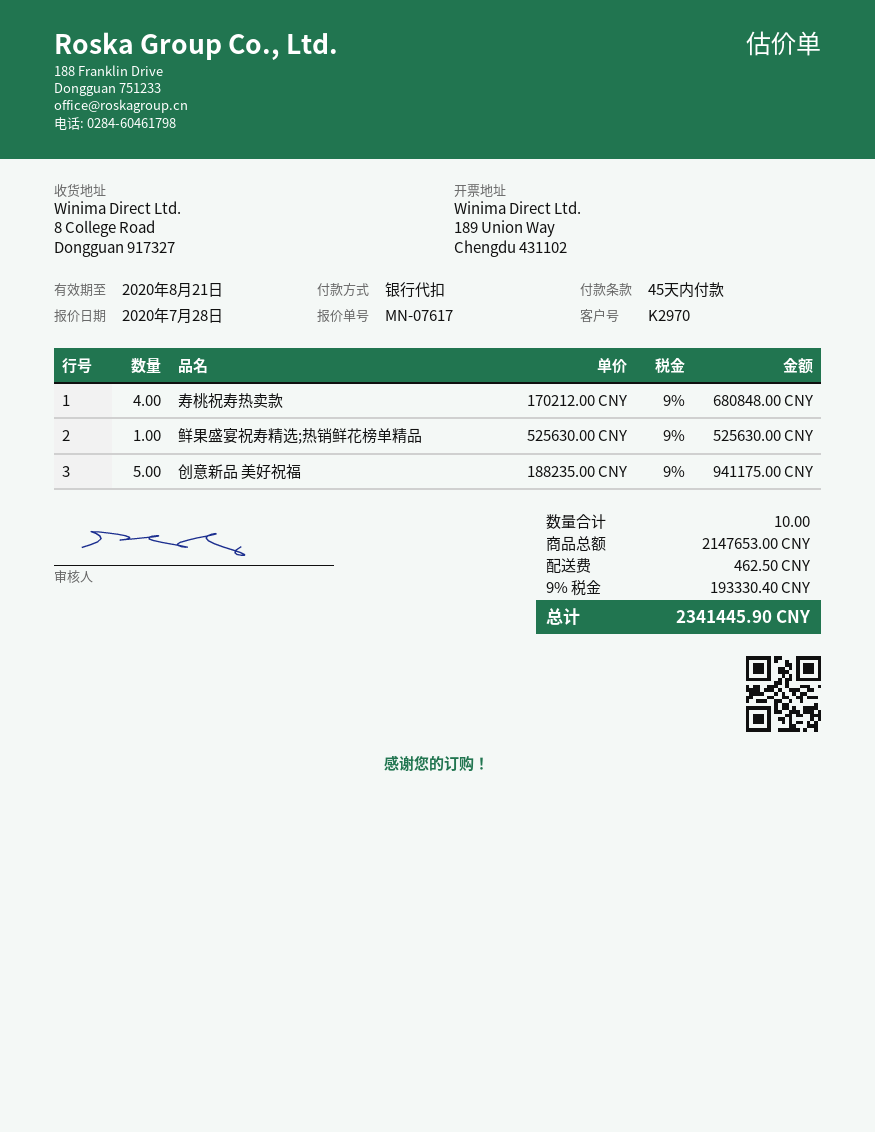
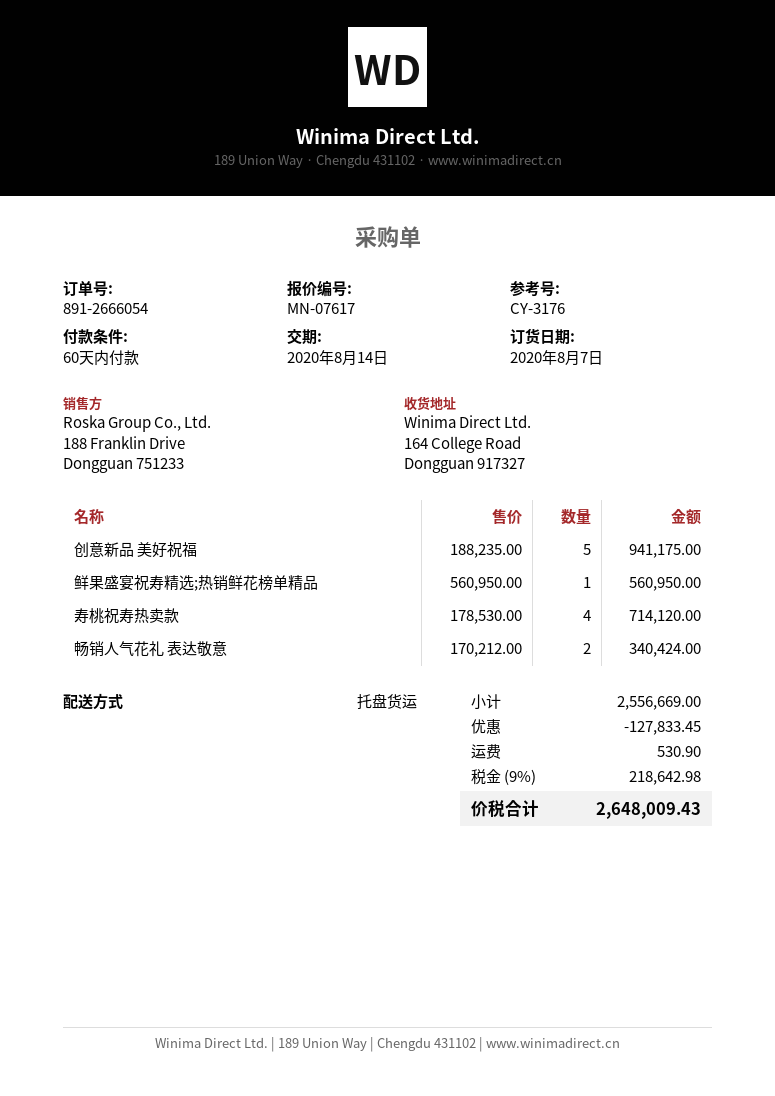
payment terms: 45 days -> 60 days
ship to: 8 College Road, Dongguan 917327 -> 164 College Road, Dongguan 917327
寿桃祝寿热卖款: 4 x 170212.00 = 680848.00 -> 4 x 178530.00 = 714120.00
鲜果盛宴祝寿精选;热销鲜花榜单精品: 1 x 525630.00 = 525630.00 -> 1 x 560950.00 = 560950.00
畅销人气花礼 表达敬意: none -> 2 x 170212.00 = 340424.00
subtotal: 2147653.00 -> 2556669.00
discount: none -> 127833.45
shipping: 462.50 -> 530.90
tax: 9% = 193330.40 -> 9% = 218642.98
total: 2341445.90 -> 2648009.43

